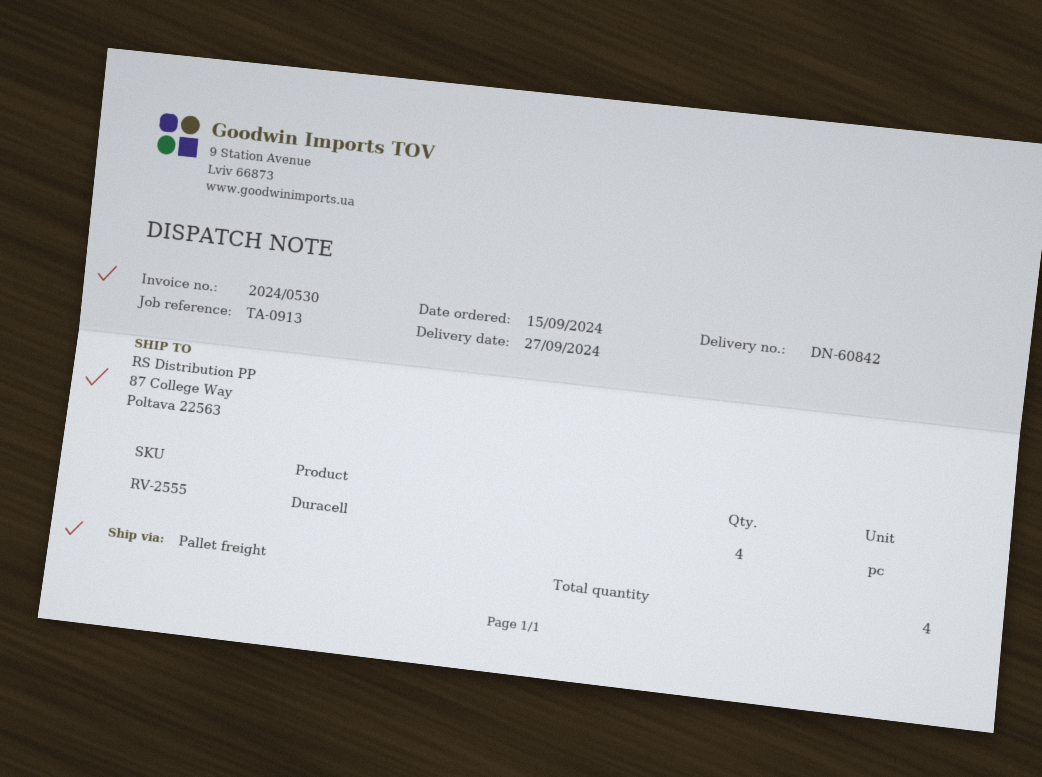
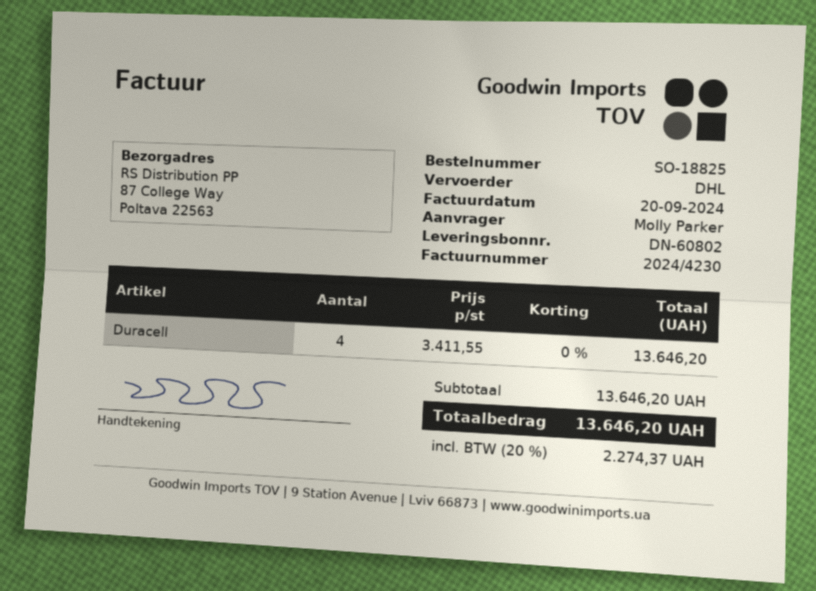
delivery note number: DN-60842 -> DN-60802
invoice number: 2024/0530 -> 2024/4230
shipping method: pallet freight -> DHL

